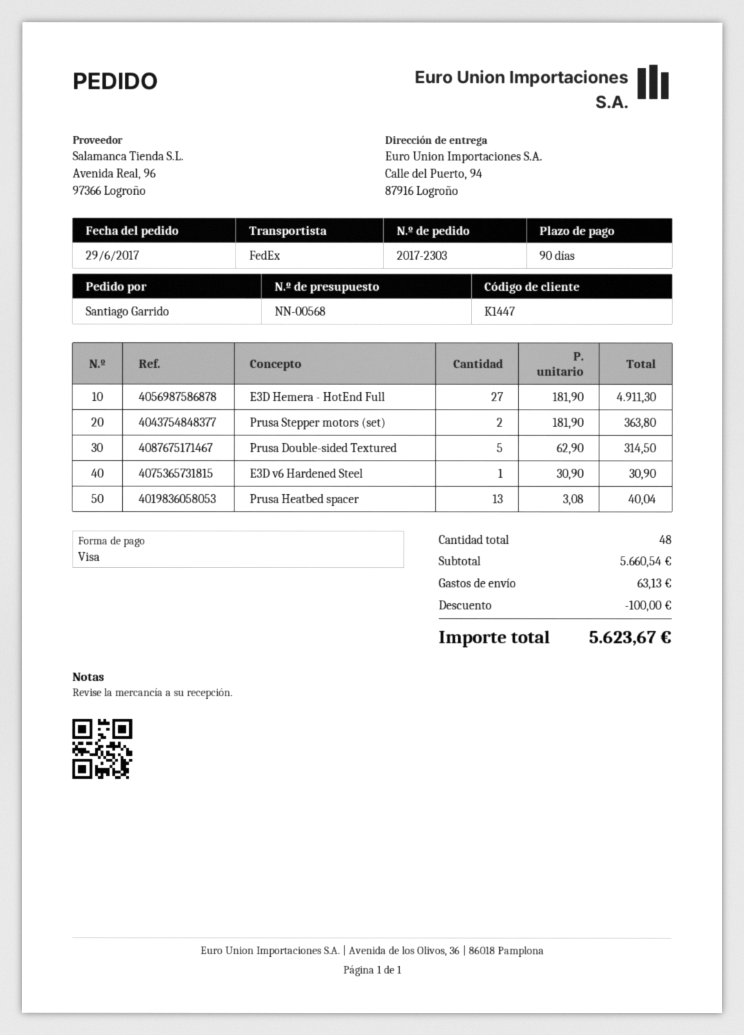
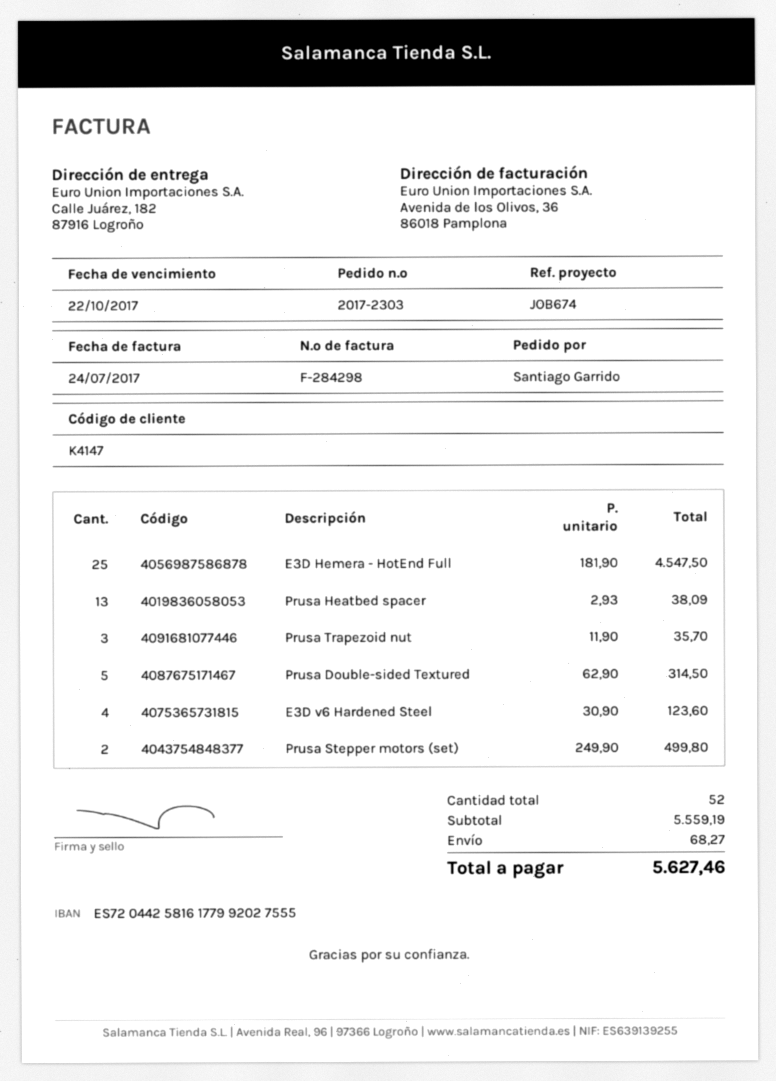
customer number: K1447 -> K4147
ship to: Calle del Puerto, 94, 87916 Logroño -> Calle Juárez, 182, 87916 Logroño
E3D Hemera - HotEnd Full: 27 x 181.90 = 4911.30 -> 25 x 181.90 = 4547.50
Prusa Stepper motors (set): 2 x 181.90 = 363.80 -> 2 x 249.90 = 499.80
E3D v6 Hardened Steel: 1 x 30.90 = 30.90 -> 4 x 30.90 = 123.60
Prusa Heatbed spacer: 13 x 3.08 = 40.04 -> 13 x 2.93 = 38.09
Prusa Trapezoid nut: none -> 3 x 11.90 = 35.70
total quantity: 48 -> 52
subtotal: 5660.54 -> 5559.19
discount: 100.00 -> none
shipping: 63.13 -> 68.27
total: 5623.67 -> 5627.46

